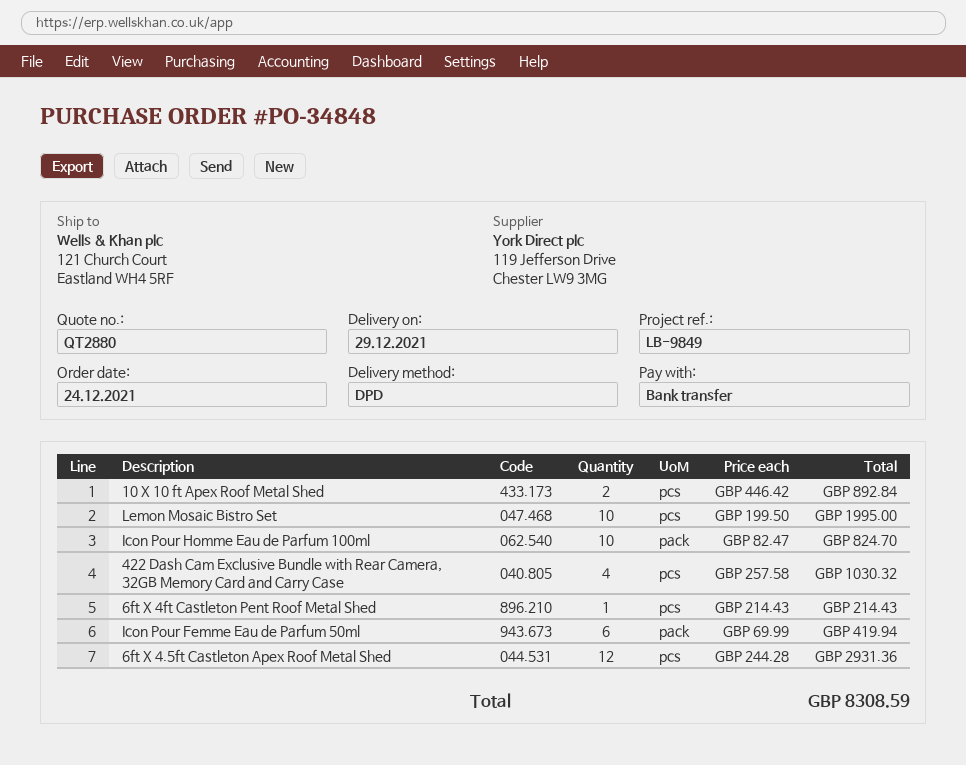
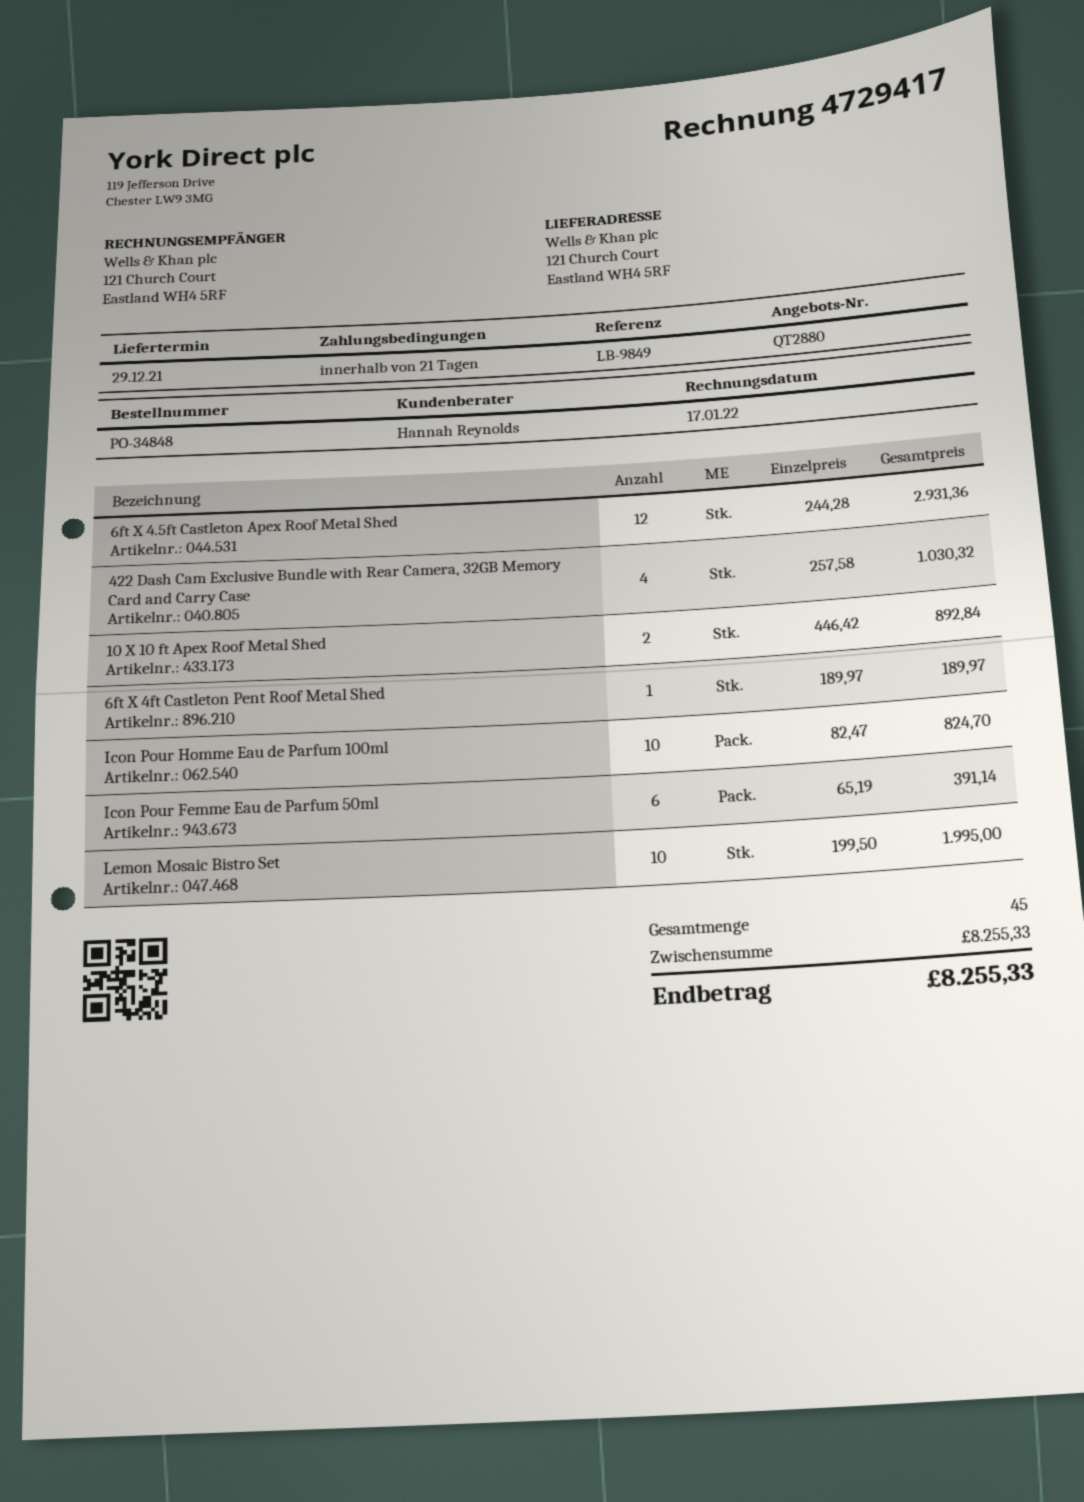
6ft X 4ft Castleton Pent Roof Metal Shed: 1 x 214.43 = 214.43 -> 1 x 189.97 = 189.97
Icon Pour Femme Eau de Parfum 50ml: 6 x 69.99 = 419.94 -> 6 x 65.19 = 391.14
total: 8308.59 -> 8255.33

